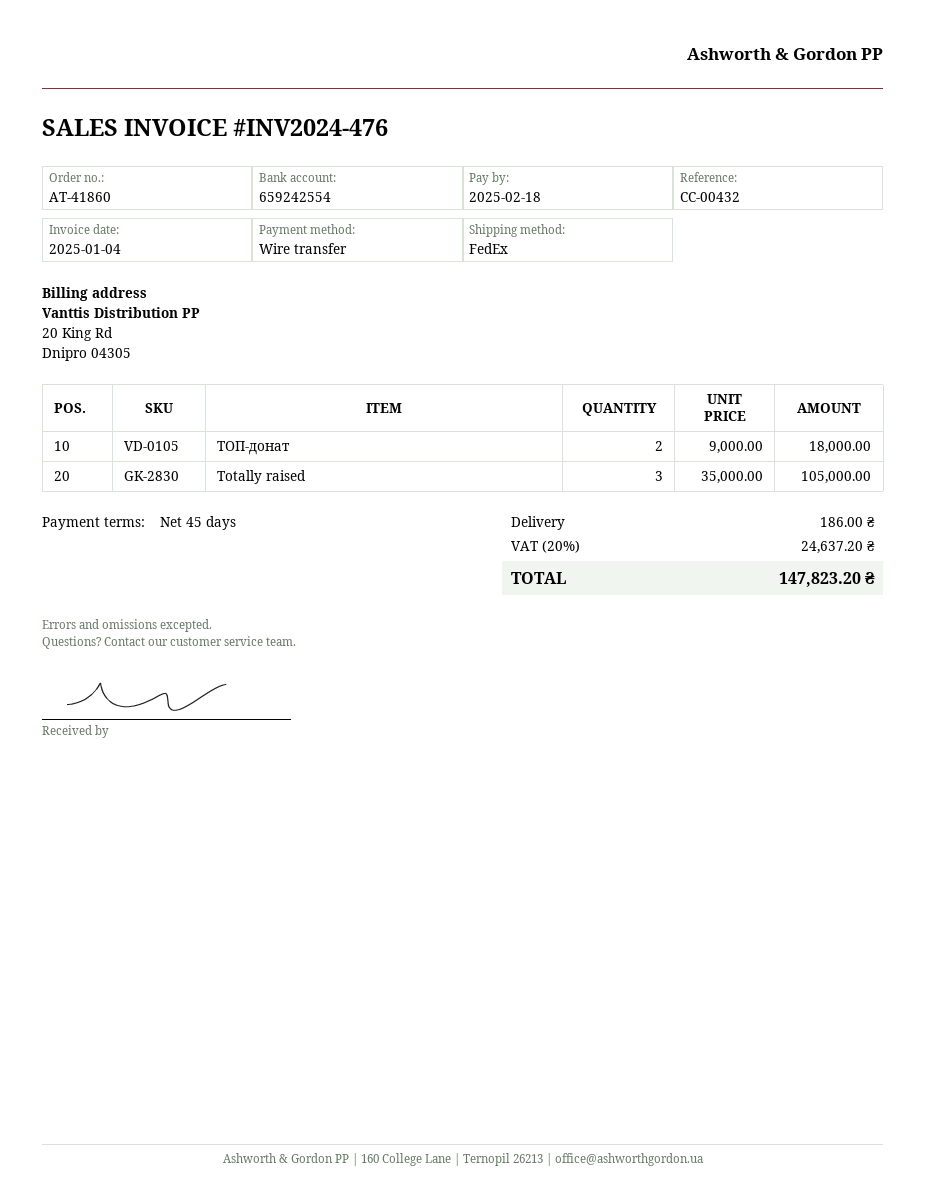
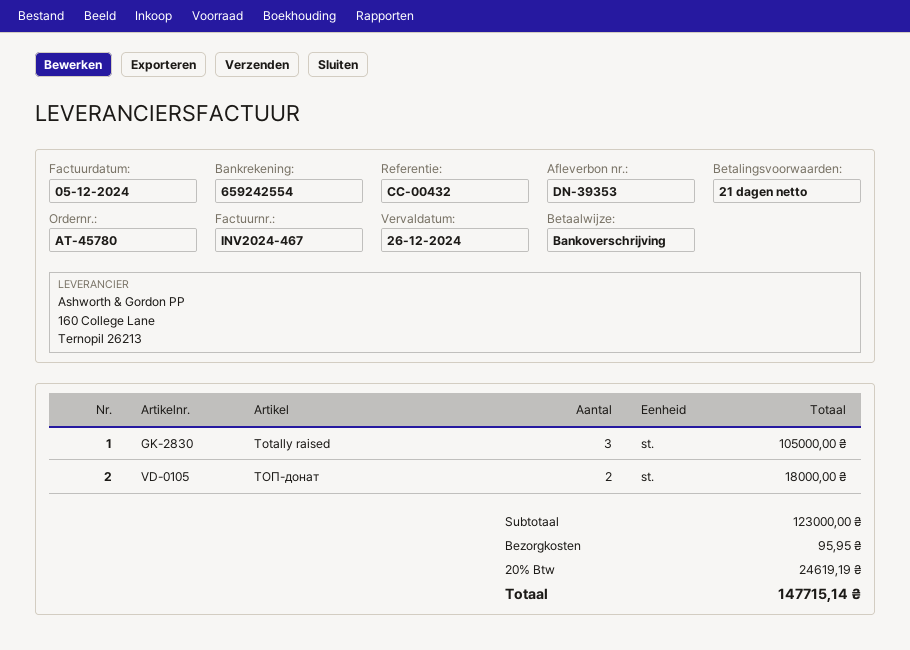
order number: AT-41860 -> AT-45780
invoice number: INV2024-476 -> INV2024-467
invoice date: 2025-01-04 -> 2024-12-05
payment terms: 45 days -> 21 days
due date: 2025-02-18 -> 2024-12-26
shipping: 186.00 -> 95.95
tax: 20% = 24637.20 -> 20% = 24619.19
total: 147823.20 -> 147715.14

